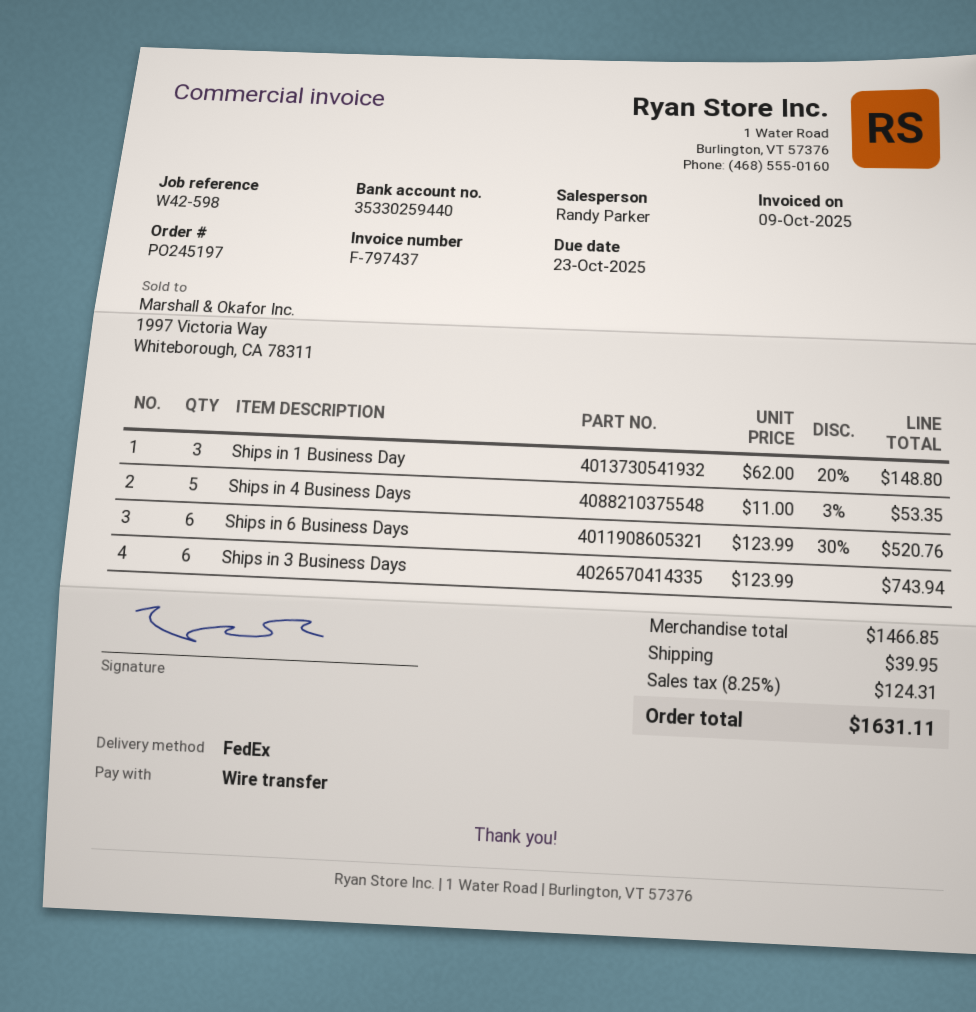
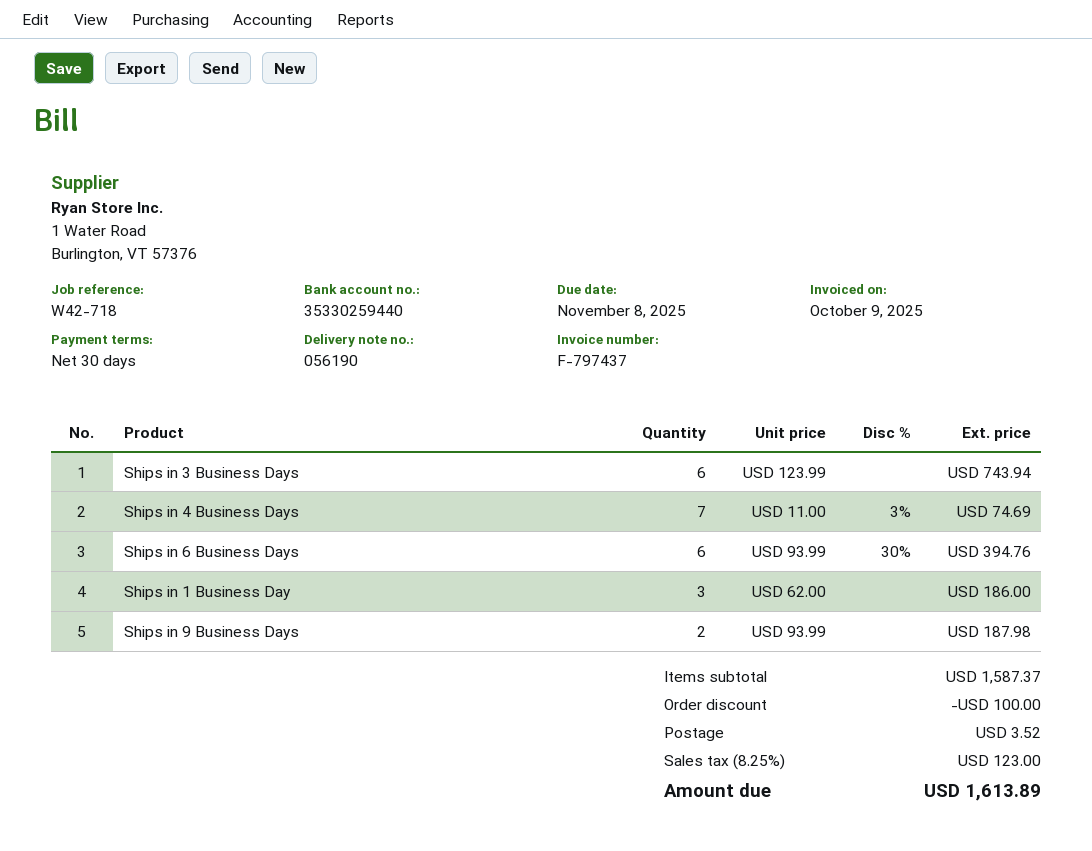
due date: 2025-10-23 -> 2025-11-08
reference: W42-598 -> W42-718
Ships in 1 Business Day: 3 x 62.00 - 20% = 148.80 -> 3 x 62.00 = 186.00
Ships in 4 Business Days: 5 x 11.00 - 3% = 53.35 -> 7 x 11.00 - 3% = 74.69
Ships in 6 Business Days: 6 x 123.99 - 30% = 520.76 -> 6 x 93.99 - 30% = 394.76
Ships in 9 Business Days: none -> 2 x 93.99 = 187.98
subtotal: 1466.85 -> 1587.37
discount: none -> 100.00
shipping: 39.95 -> 3.52
tax: 8.25% = 124.31 -> 8.25% = 123.00
total: 1631.11 -> 1613.89

